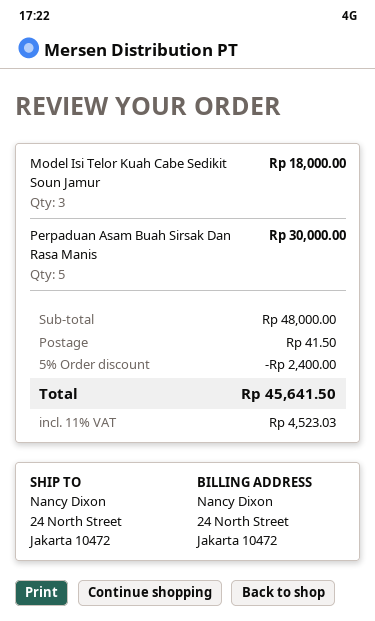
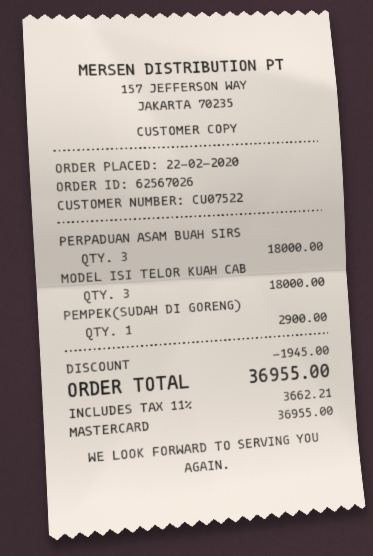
Perpaduan Asam Buah Sirsak Dan Rasa Manis: 5 for 30000.00 -> 3 for 18000.00
PEMPEK(SUDAH DI GORENG): none -> 1 for 2900.00
discount: 2400.00 -> 1945.00
shipping: 41.50 -> none
tax: 11% = 4523.03 -> 11% = 3662.21
total: 45641.50 -> 36955.00

